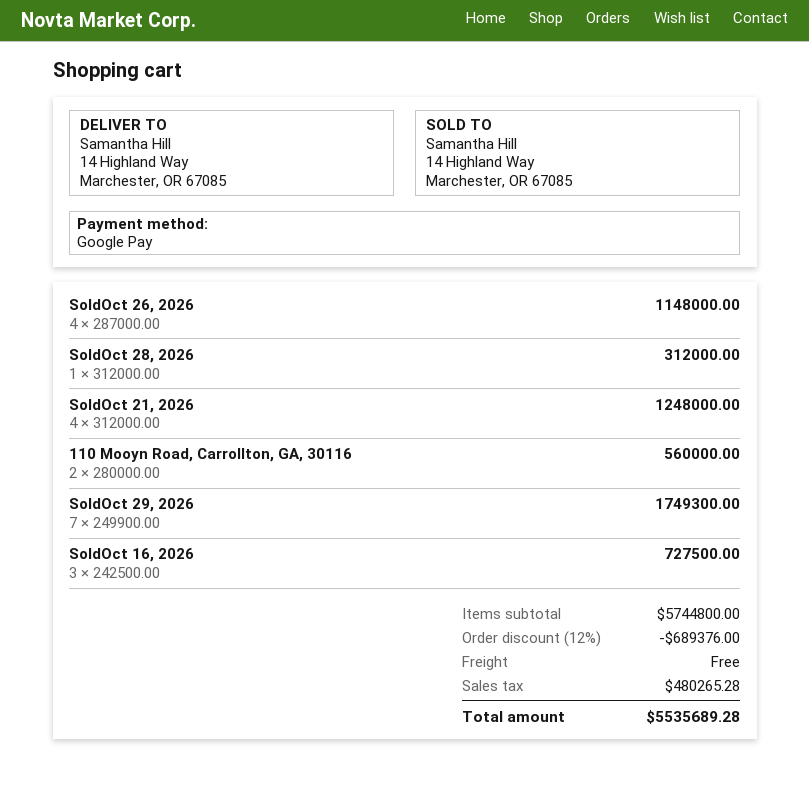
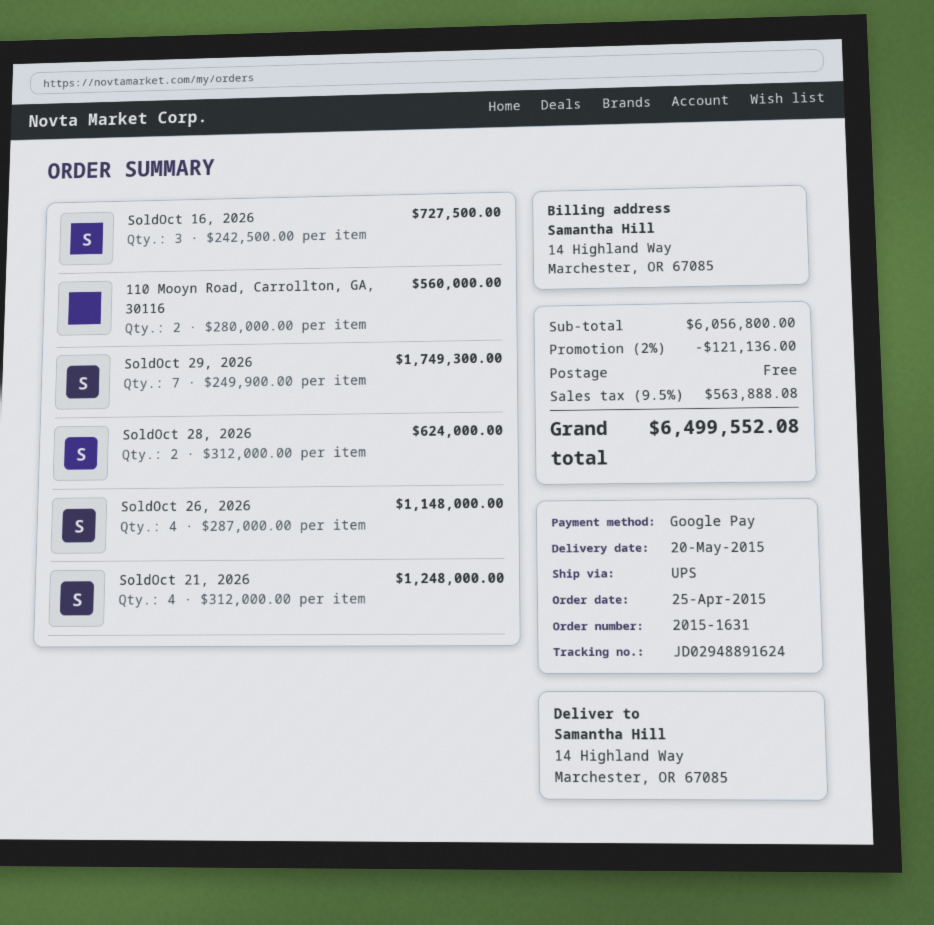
SoldOct 28, 2026: 1 x 312000.00 = 312000.00 -> 2 x 312000.00 = 624000.00
subtotal: 5744800.00 -> 6056800.00
discount: 12% = 689376.00 -> 2% = 121136.00
tax: 480265.28 -> 563888.08
total: 5535689.28 -> 6499552.08

